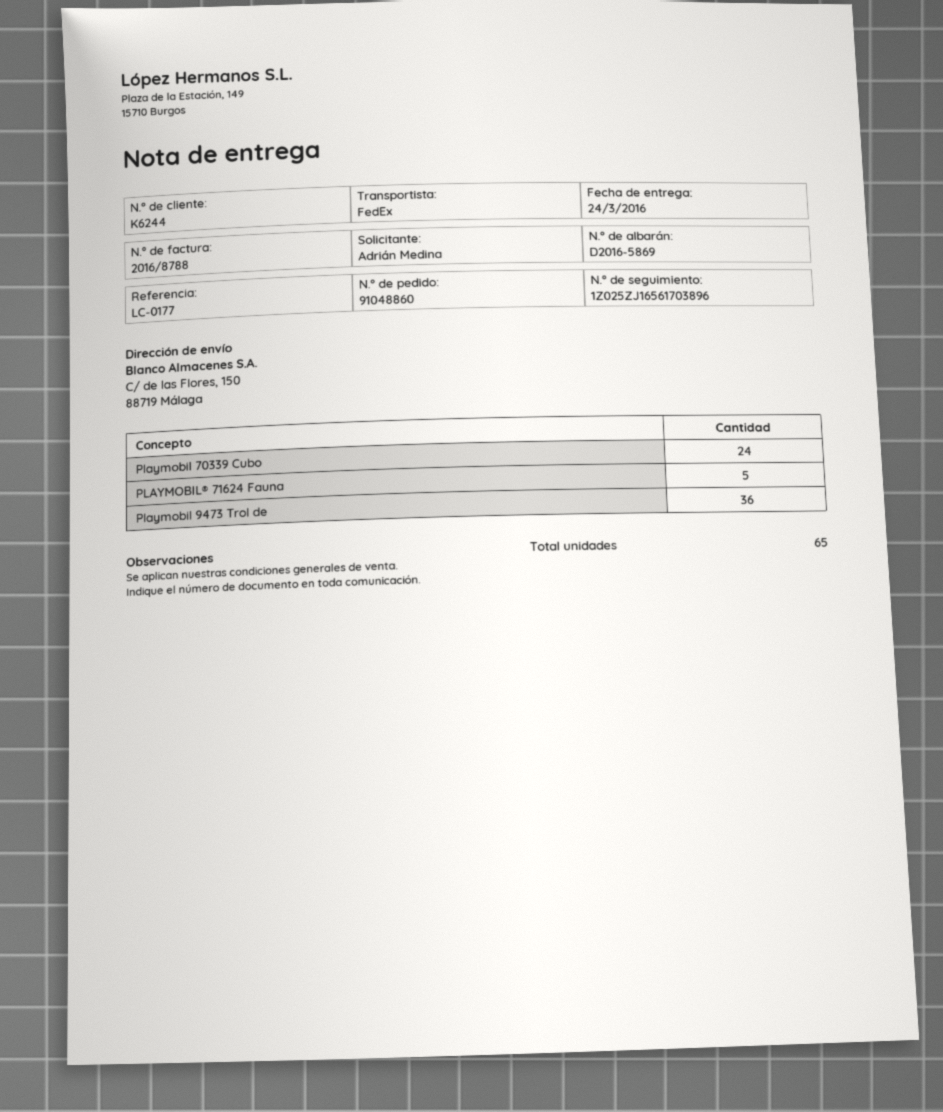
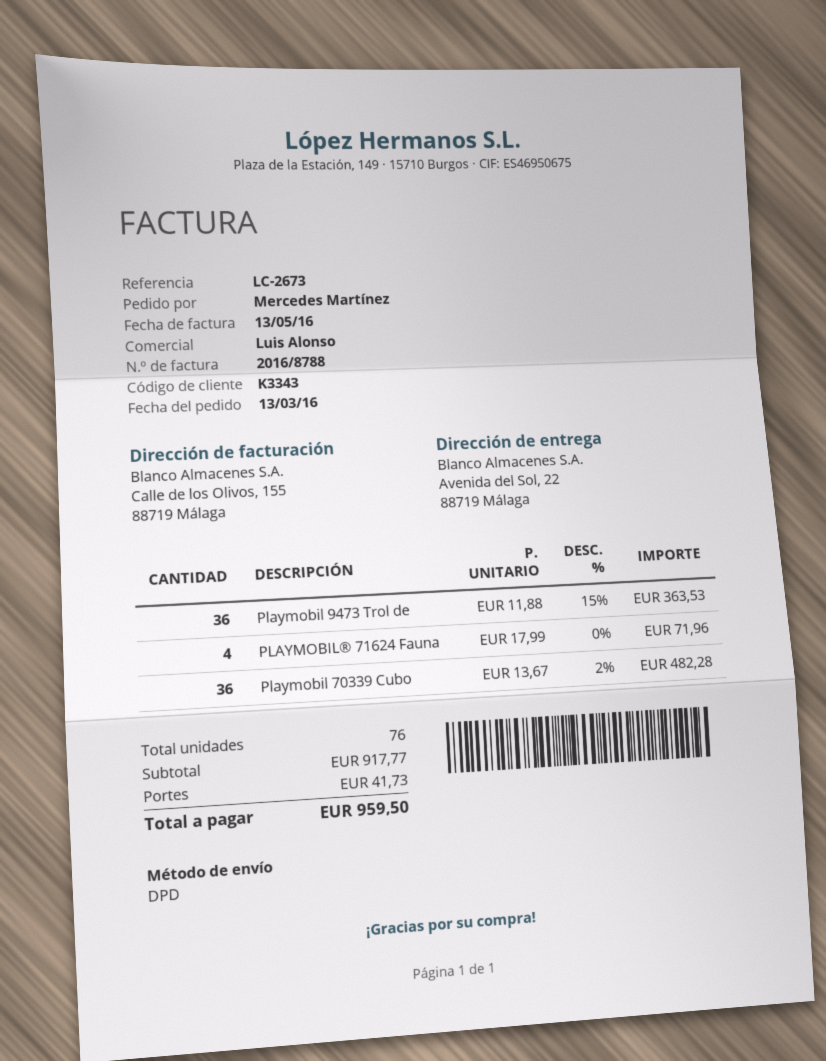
customer number: K6244 -> K3343
reference: LC-0177 -> LC-2673
ordered by: Adrián Medina -> Mercedes Martínez
shipping method: FedEx -> DPD
ship to: C/ de las Flores, 150, 88719 Málaga -> Avenida del Sol, 22, 88719 Málaga
Playmobil 70339 Cubo: 24 -> 36
PLAYMOBIL® 71624 Fauna: 5 -> 4
total quantity: 65 -> 76

